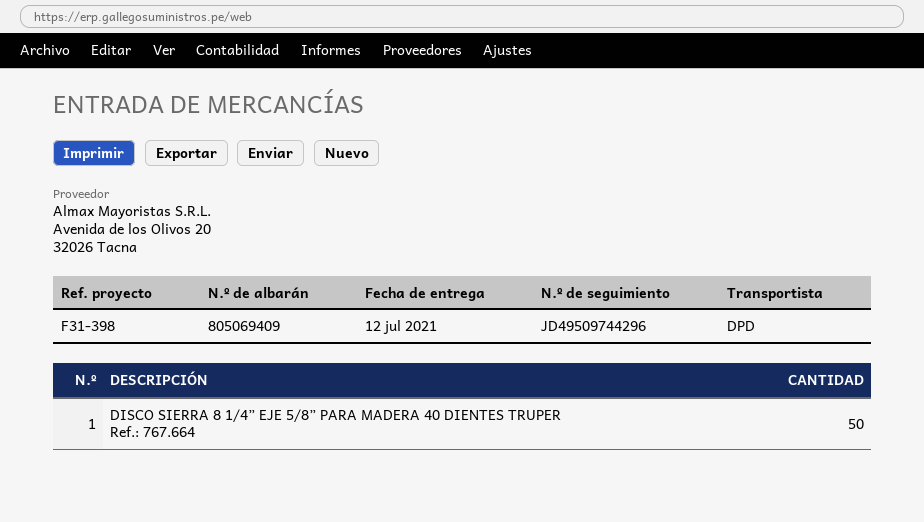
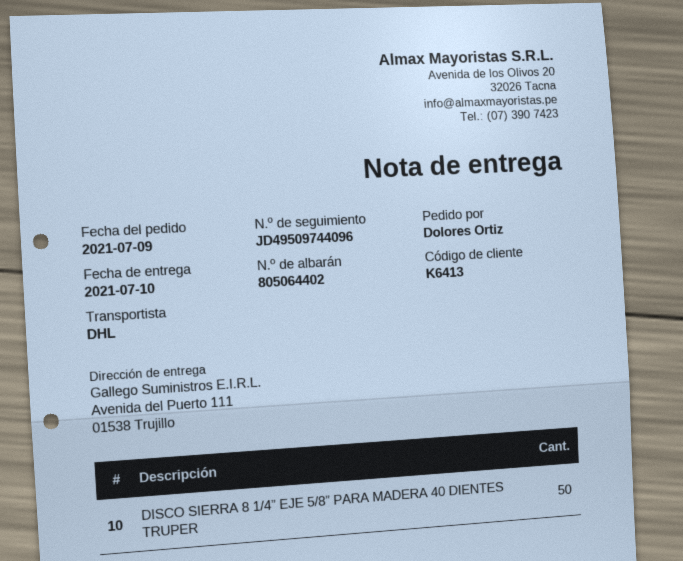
delivery note number: 805069409 -> 805064402
delivery date: 2021-07-12 -> 2021-07-10
shipping method: DPD -> DHL
tracking number: JD49509744296 -> JD49509744096

